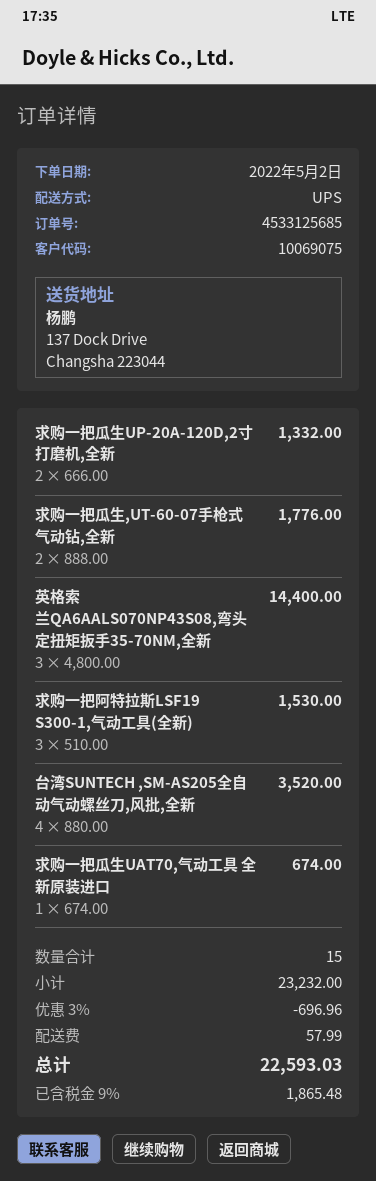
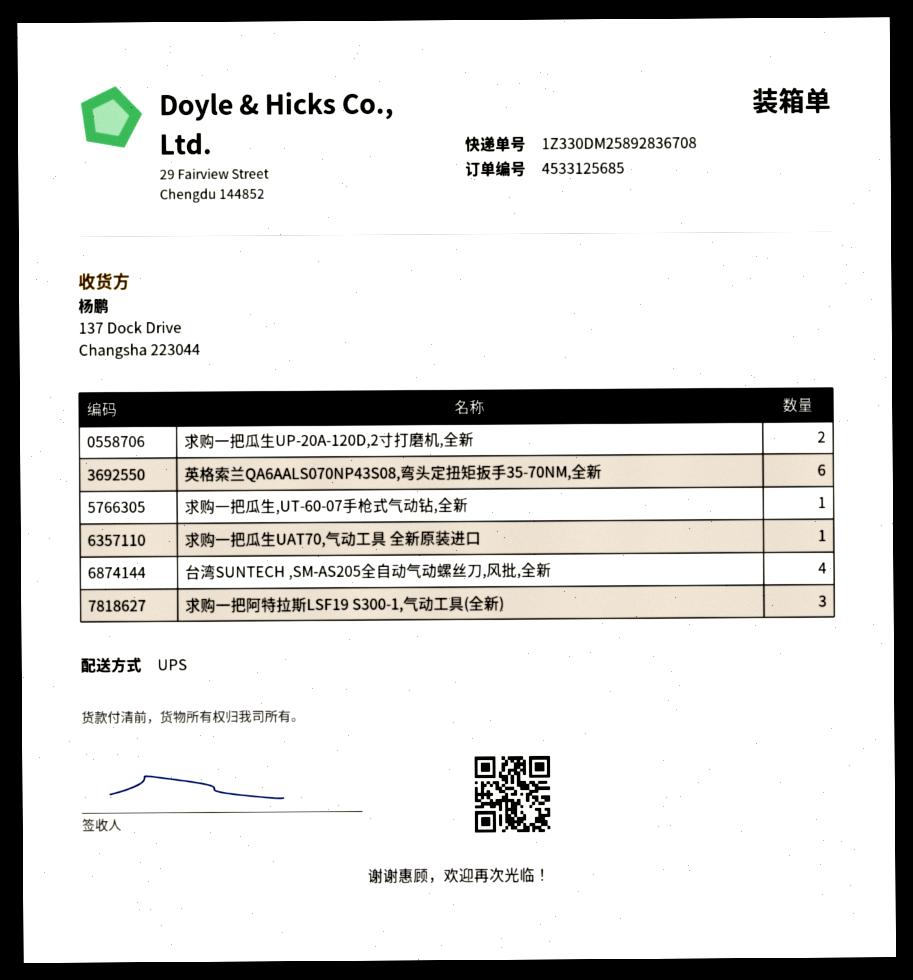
求购一把瓜生,UT-60-07手枪式气动钻,全新: 2 -> 1
英格索兰QA6AALS070NP43S08,弯头定扭矩扳手35-70NM,全新: 3 -> 6

